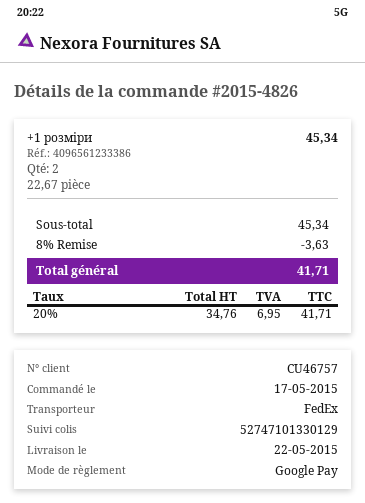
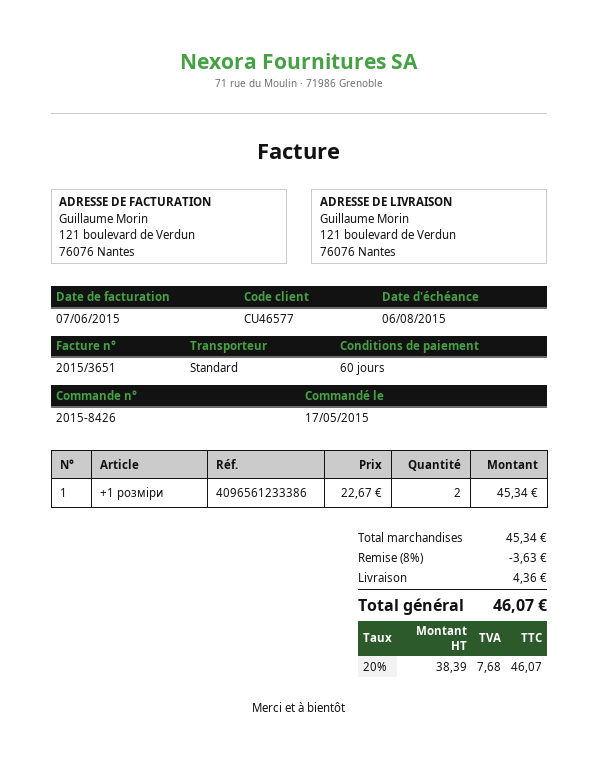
order number: 2015-4826 -> 2015-8426
customer number: CU46757 -> CU46577
shipping method: FedEx -> standard
shipping: none -> 4.36
net: 34.76 -> 38.39
tax: 20% = 6.95 -> 20% = 7.68
total: 41.71 -> 46.07

